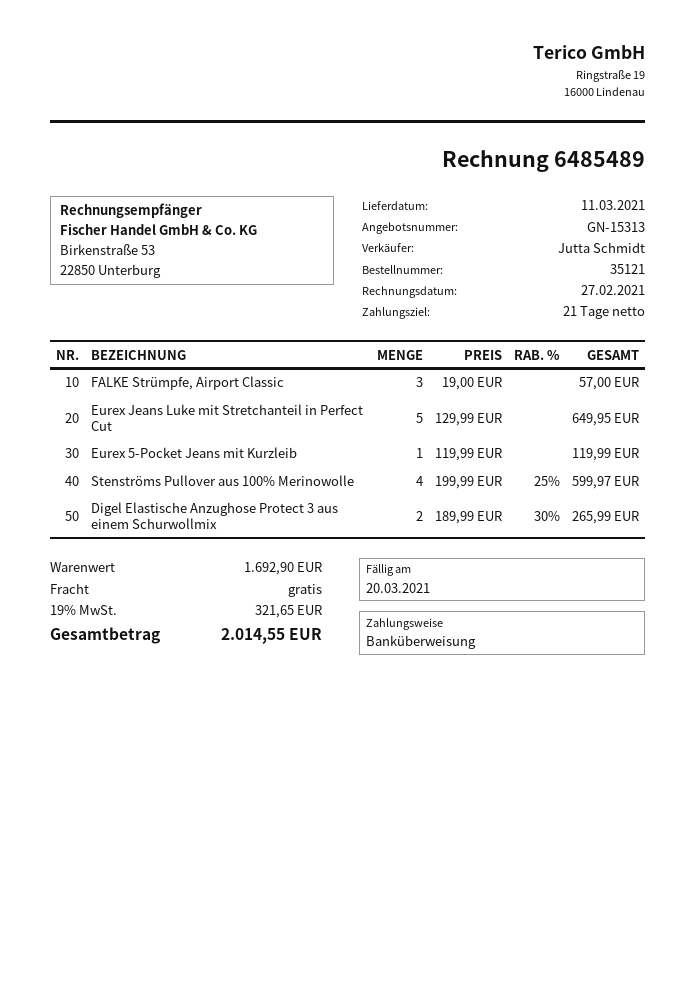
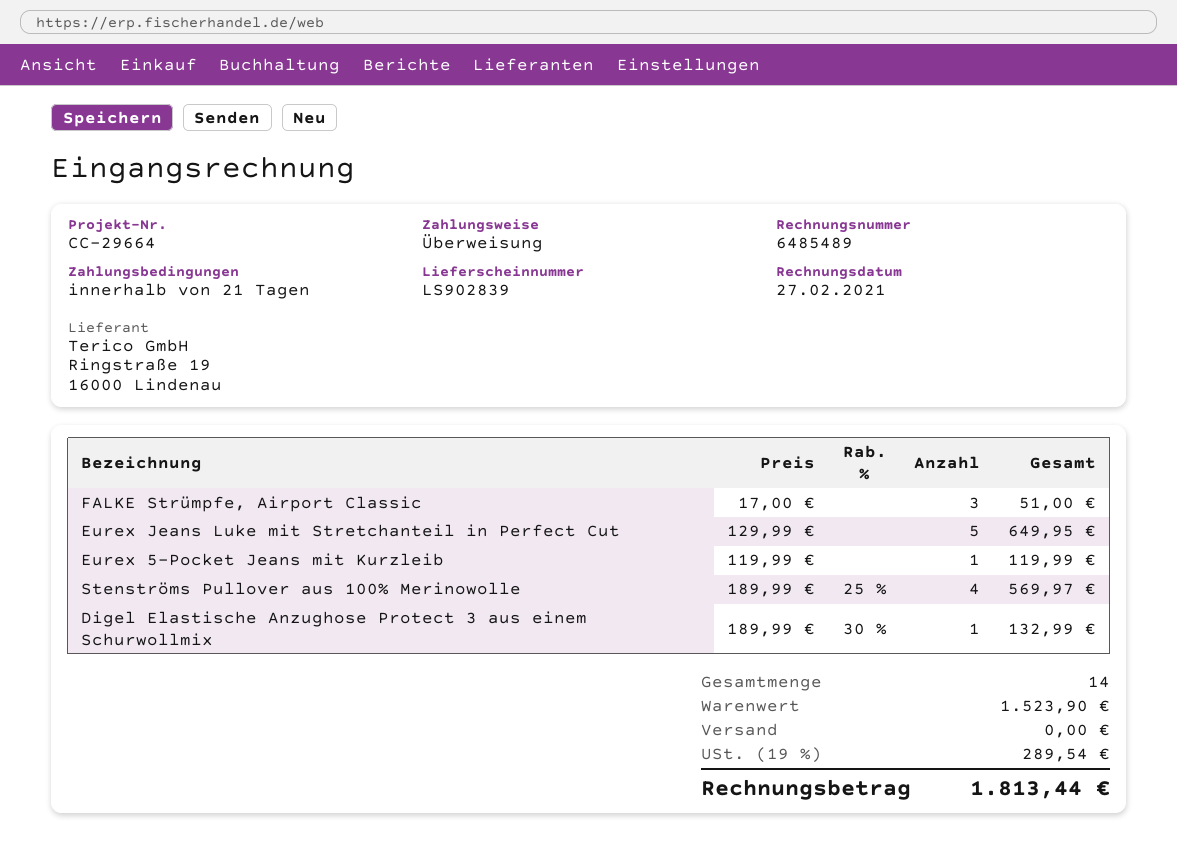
FALKE Strümpfe, Airport Classic: 3 x 19.00 = 57.00 -> 3 x 17.00 = 51.00
Stenströms Pullover aus 100% Merinowolle: 4 x 199.99 - 25% = 599.97 -> 4 x 189.99 - 25% = 569.97
Digel Elastische Anzughose Protect 3 aus einem Schurwollmix: 2 x 189.99 - 30% = 265.99 -> 1 x 189.99 - 30% = 132.99
subtotal: 1692.90 -> 1523.90
tax: 19% = 321.65 -> 19% = 289.54
total: 2014.55 -> 1813.44

